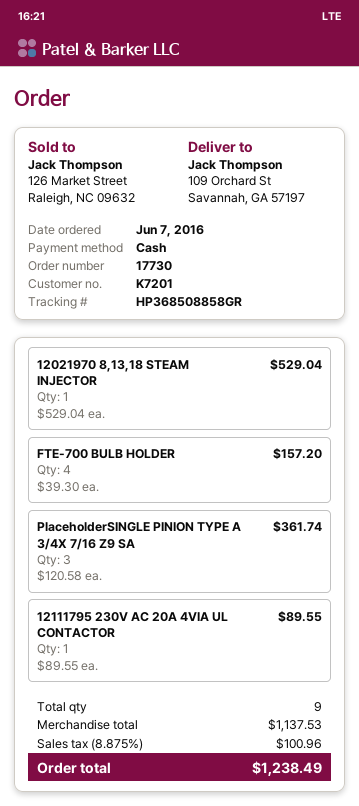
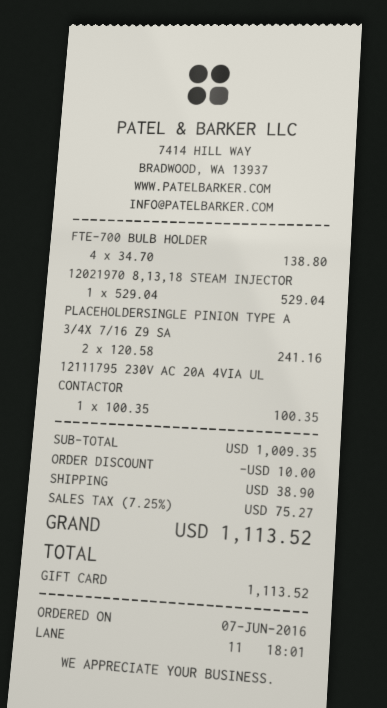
payment method: cash -> gift card
FTE-700 BULB HOLDER: 4 x 39.30 = 157.20 -> 4 x 34.70 = 138.80
PlaceholderSINGLE PINION TYPE A 3/4X 7/16 Z9 SA: 3 x 120.58 = 361.74 -> 2 x 120.58 = 241.16
12111795 230V AC 20A 4VIA UL CONTACTOR: 1 x 89.55 = 89.55 -> 1 x 100.35 = 100.35
subtotal: 1137.53 -> 1009.35
discount: none -> 10.00
shipping: none -> 38.90
tax: 8.875% = 100.96 -> 7.25% = 75.27
total: 1238.49 -> 1113.52

